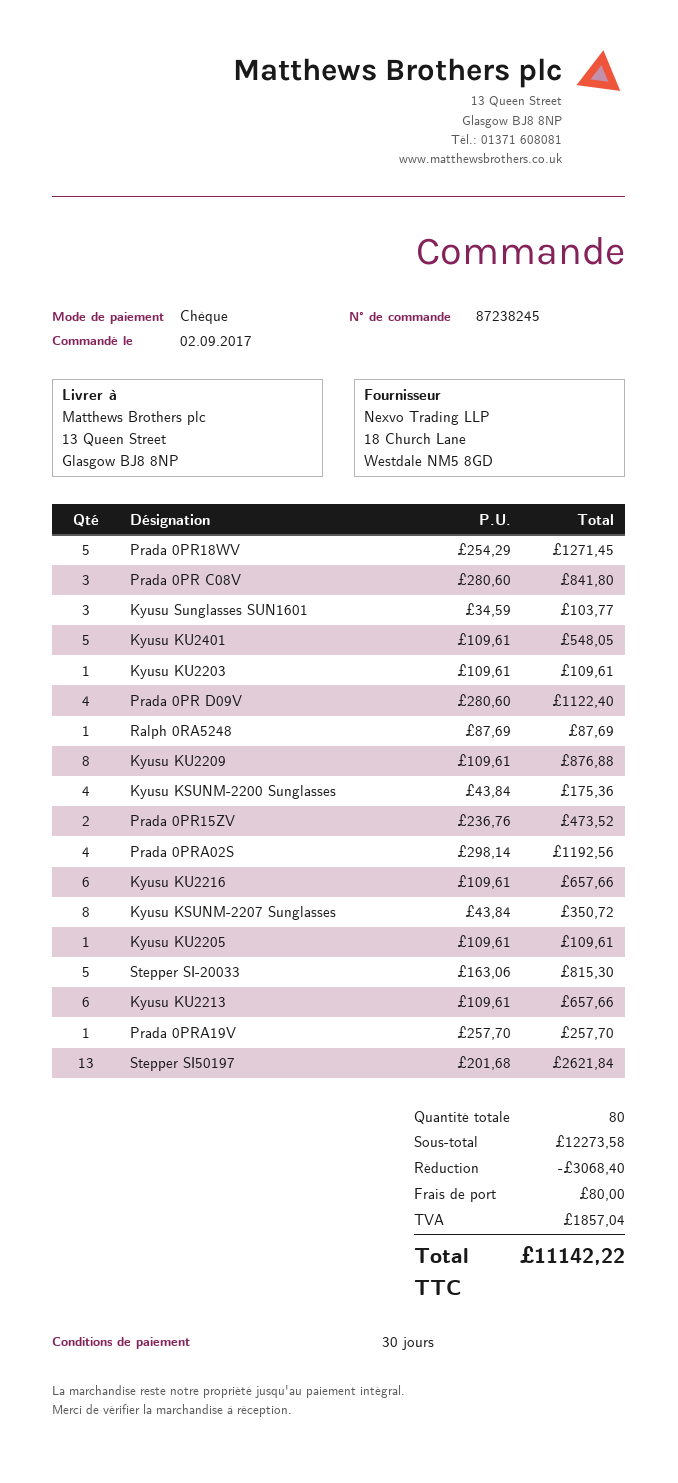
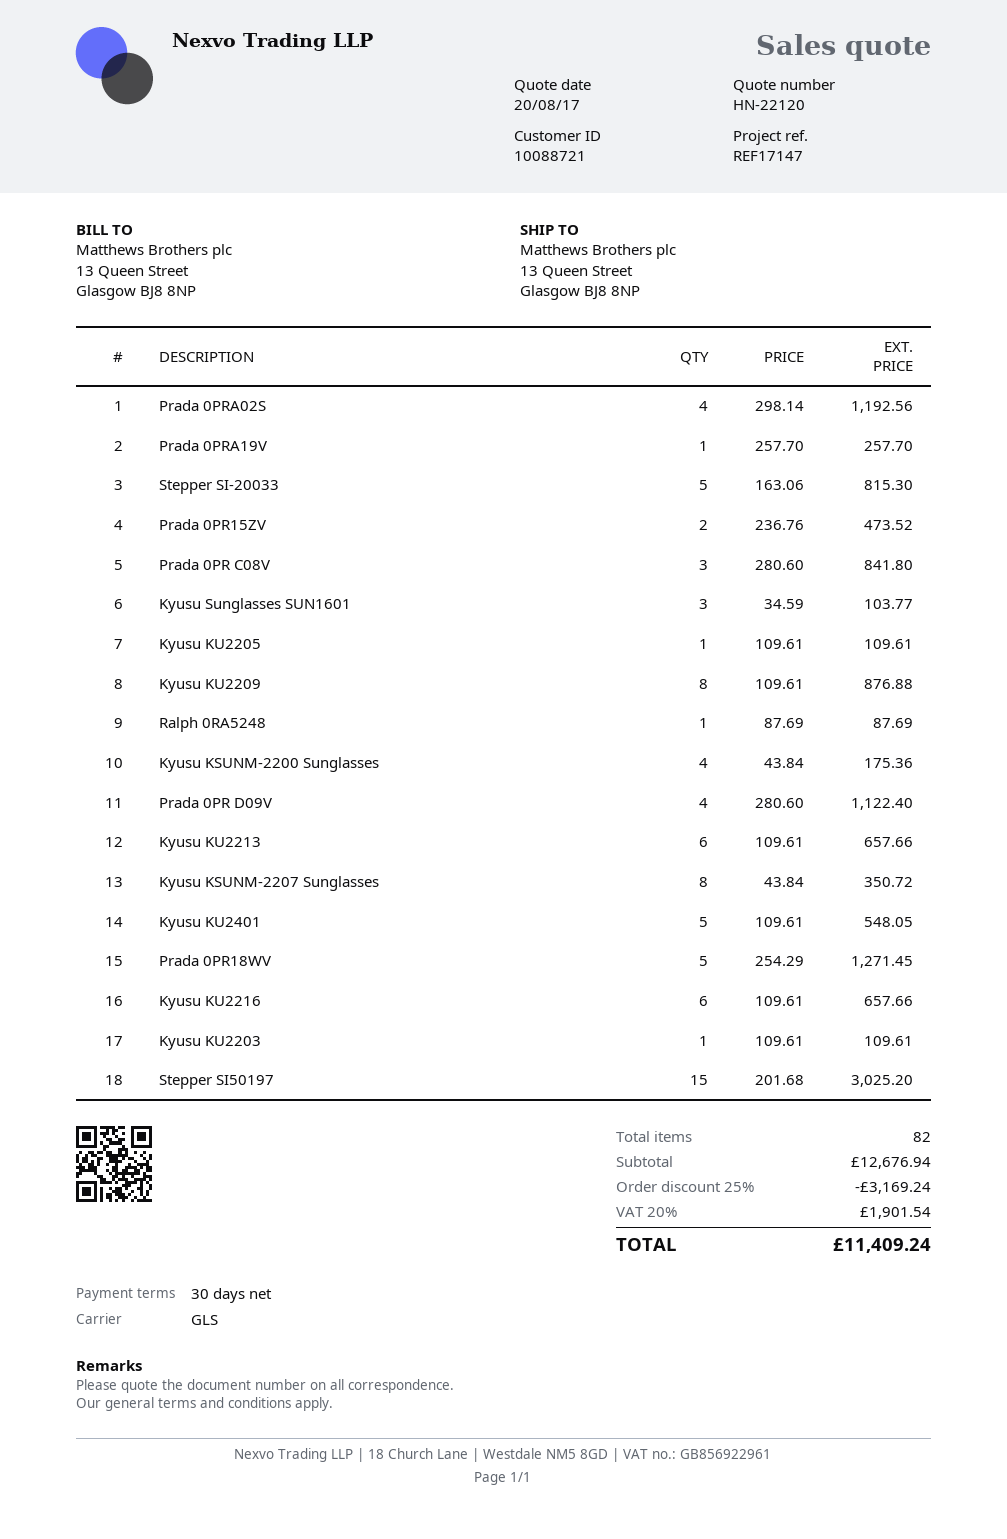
Stepper SI50197: 13 x 201.68 = 2621.84 -> 15 x 201.68 = 3025.20
total quantity: 80 -> 82
subtotal: 12273.58 -> 12676.94
discount: 3068.40 -> 3169.24
shipping: 80.00 -> none
tax: 1857.04 -> 1901.54
total: 11142.22 -> 11409.24

